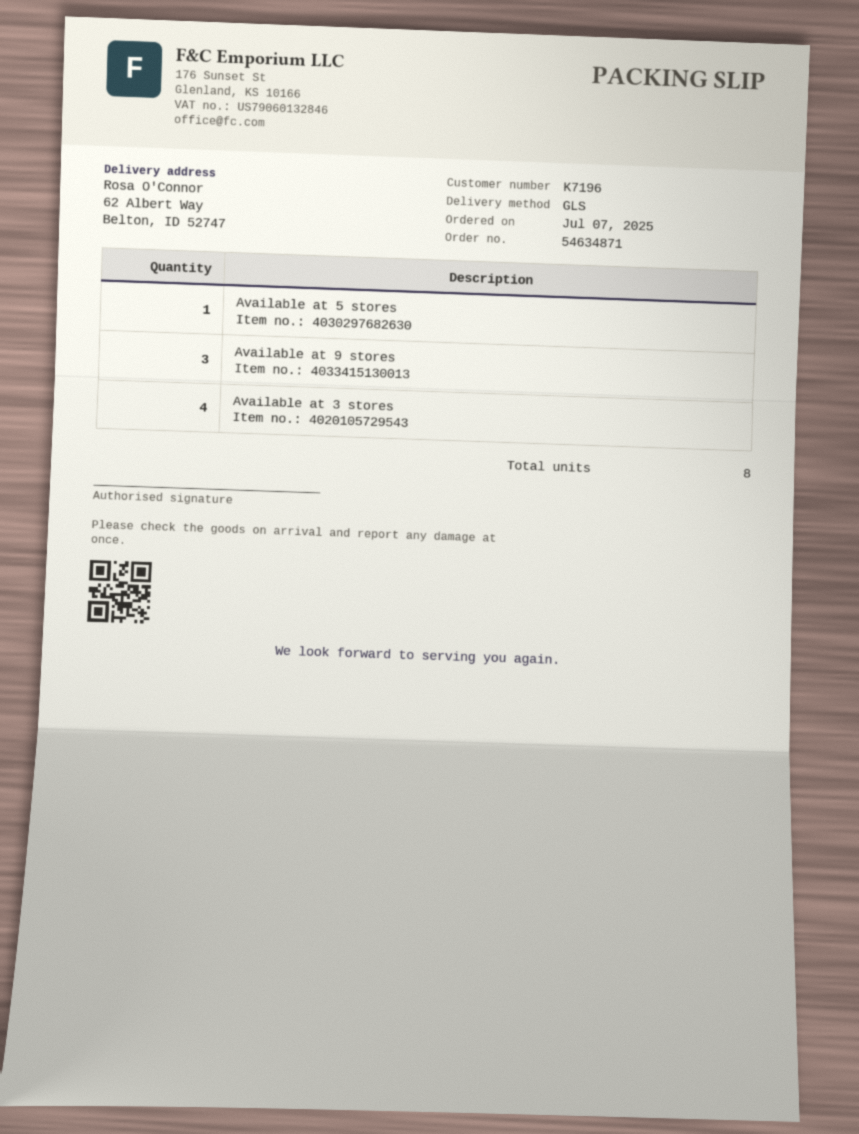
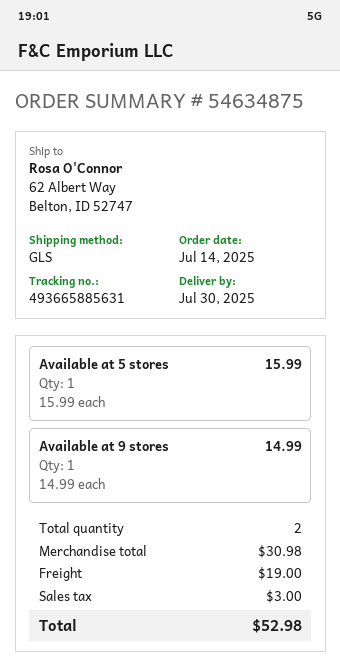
order number: 54634871 -> 54634875
order date: 2025-07-07 -> 2025-07-14
Available at 9 stores: 3 -> 1
Available at 3 stores: 4 -> none
total quantity: 8 -> 2

